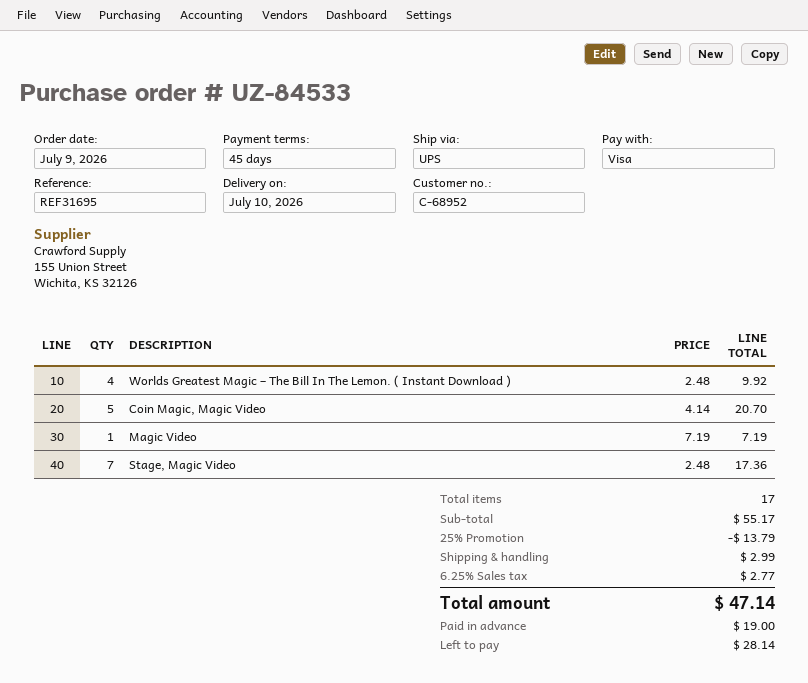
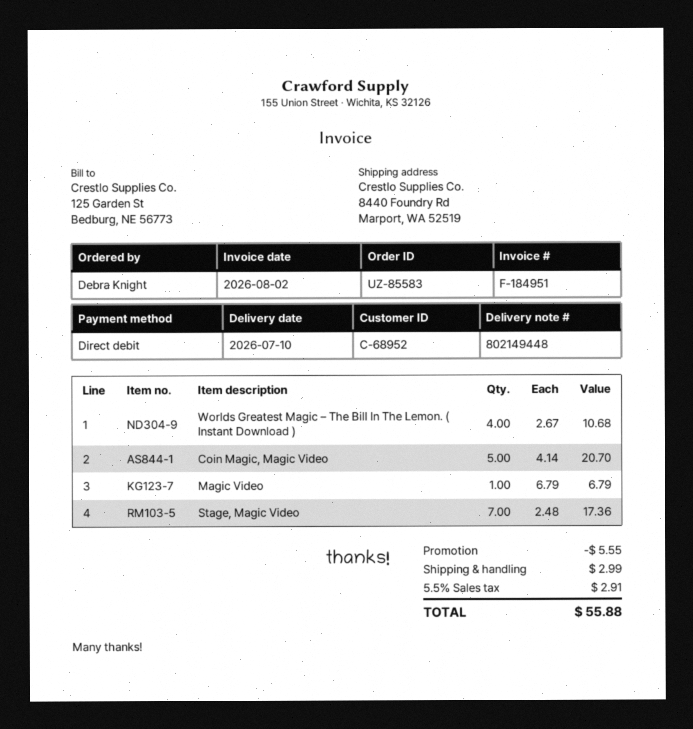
order number: UZ-84533 -> UZ-85583
payment method: Visa -> direct debit
Worlds Greatest Magic – The Bill In The Lemon. ( Instant Download ): 4 x 2.48 = 9.92 -> 4 x 2.67 = 10.68
Magic Video: 1 x 7.19 = 7.19 -> 1 x 6.79 = 6.79
discount: 13.79 -> 5.55
tax: 6.25% = 2.77 -> 5.5% = 2.91
total: 47.14 -> 55.88

